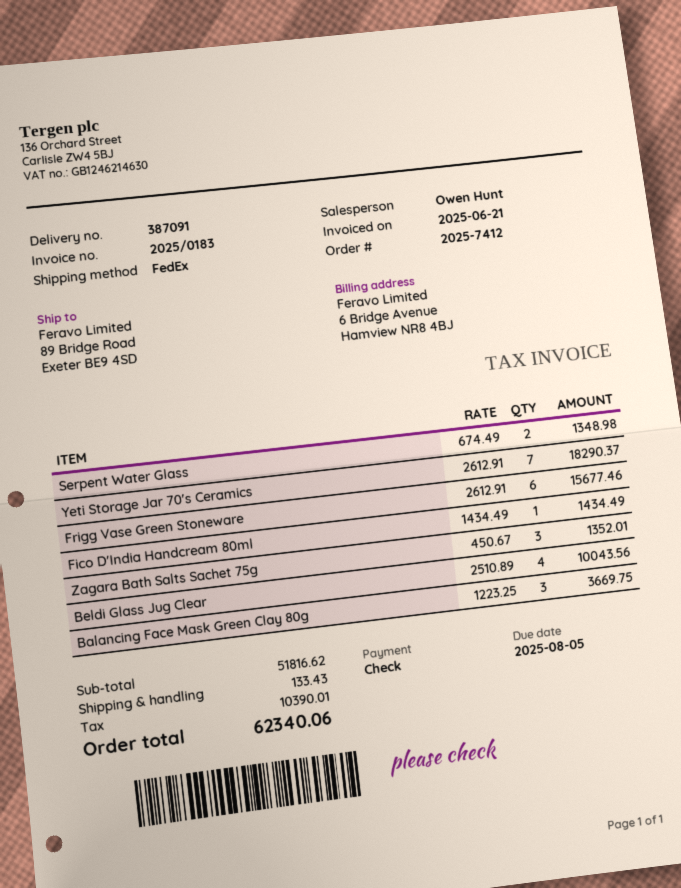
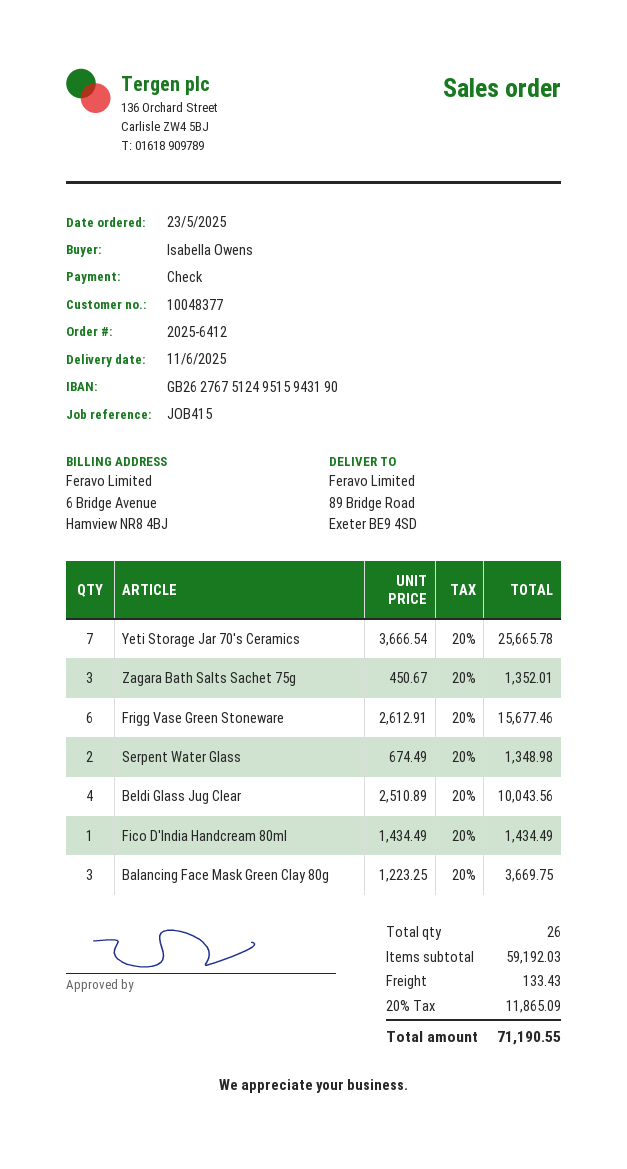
order number: 2025-7412 -> 2025-6412
Yeti Storage Jar 70's Ceramics: 7 x 2612.91 = 18290.37 -> 7 x 3666.54 = 25665.78
subtotal: 51816.62 -> 59192.03
tax: 10390.01 -> 11865.09
total: 62340.06 -> 71190.55

